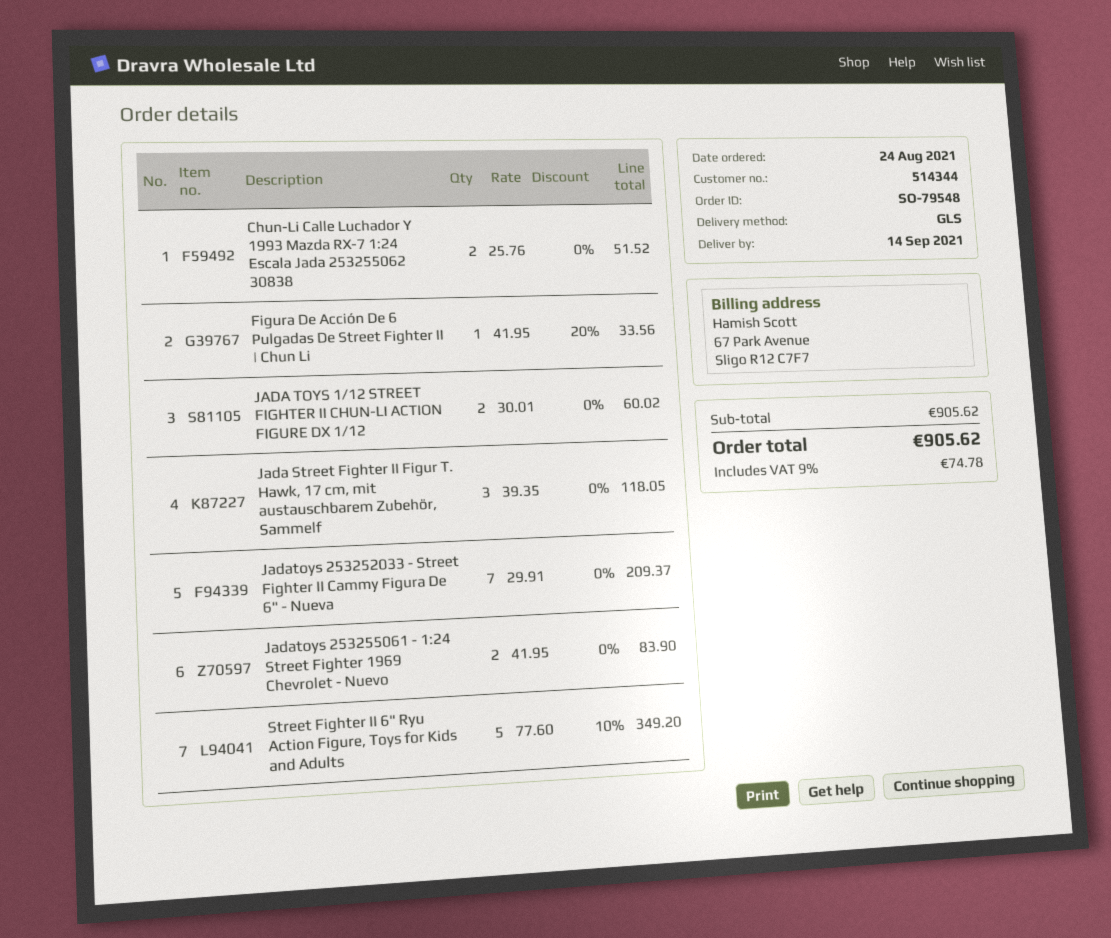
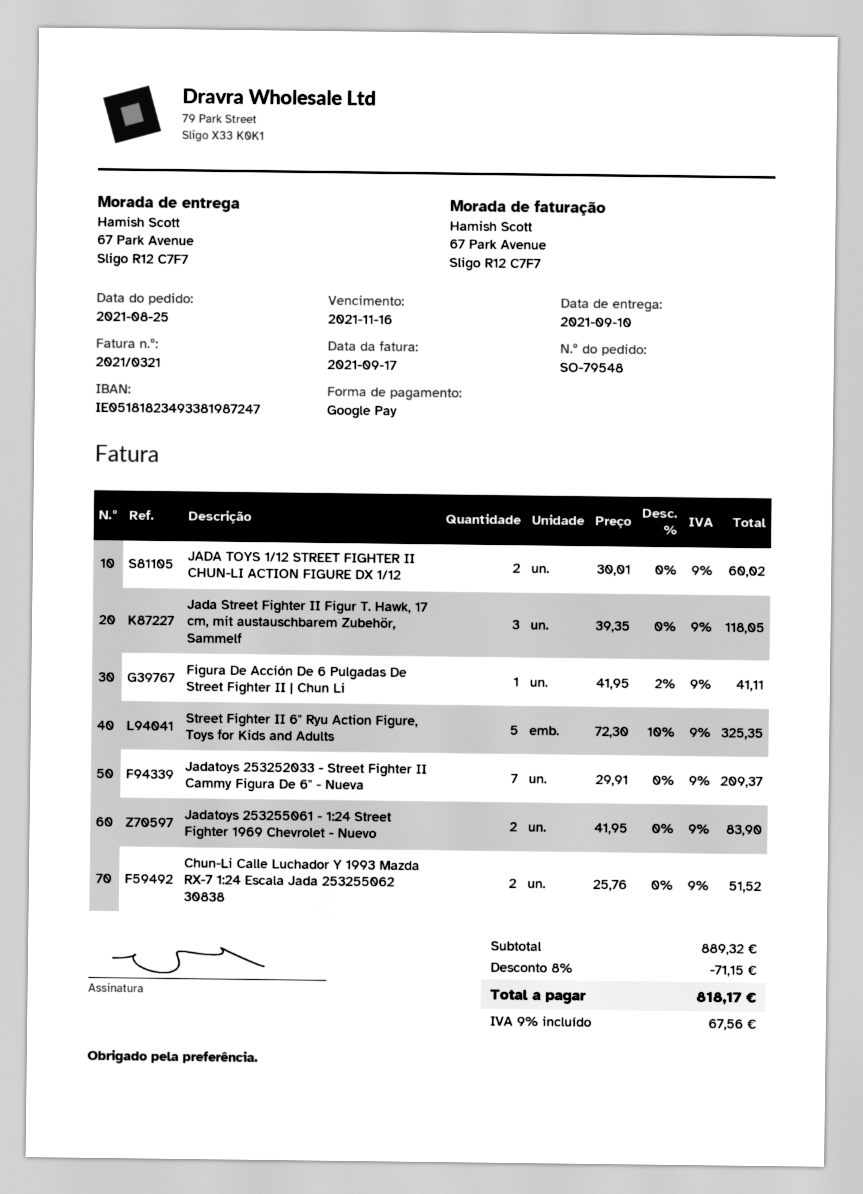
order date: 2021-08-24 -> 2021-08-25
delivery date: 2021-09-14 -> 2021-09-10
Figura De Acción De 6 Pulgadas De Street Fighter II | Chun Li: 1 x 41.95 - 20% = 33.56 -> 1 x 41.95 - 2% = 41.11
Street Fighter II 6" Ryu Action Figure, Toys for Kids and Adults: 5 x 77.60 - 10% = 349.20 -> 5 x 72.30 - 10% = 325.35
subtotal: 905.62 -> 889.32
discount: none -> 8% = 71.15
tax: 9% = 74.78 -> 9% = 67.56
total: 905.62 -> 818.17

